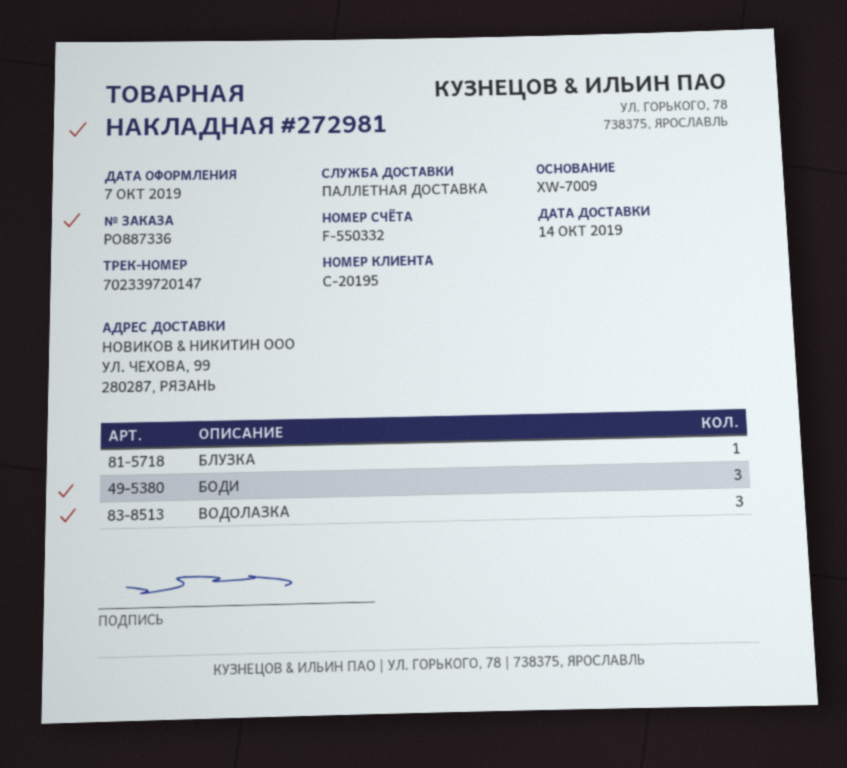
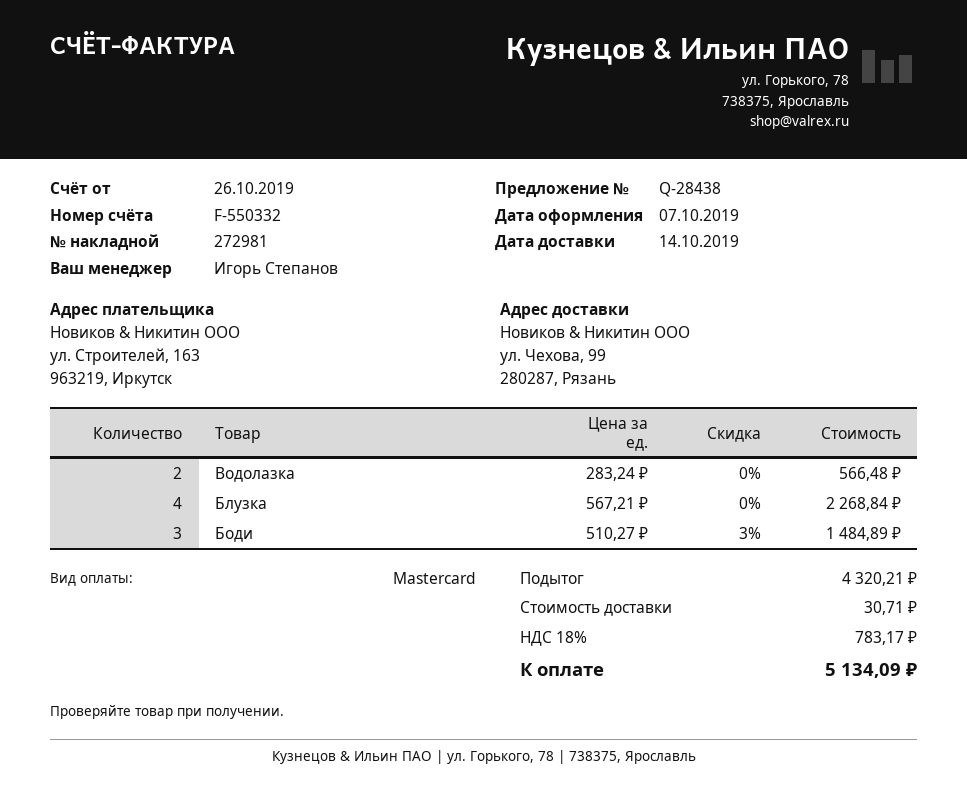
БЛУЗКА: 1 -> 4
ВОДОЛАЗКА: 3 -> 2

